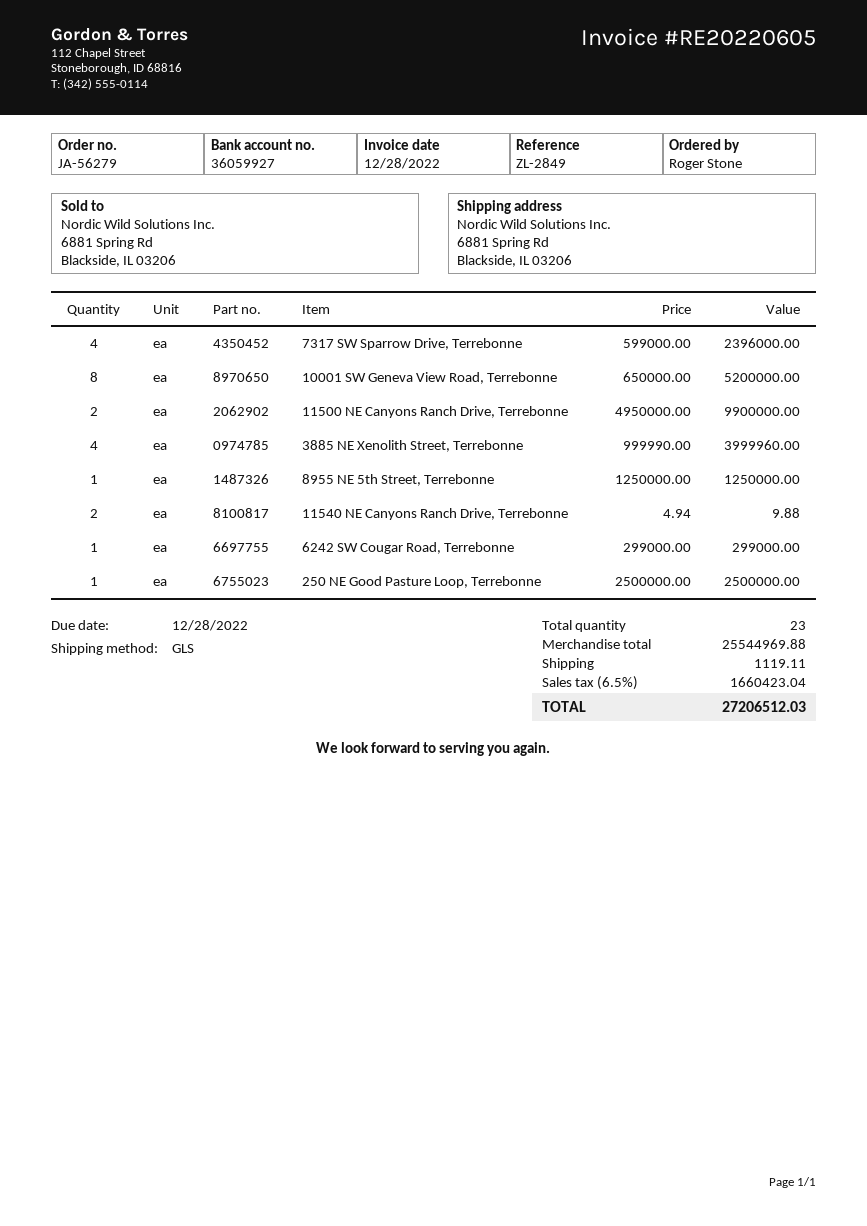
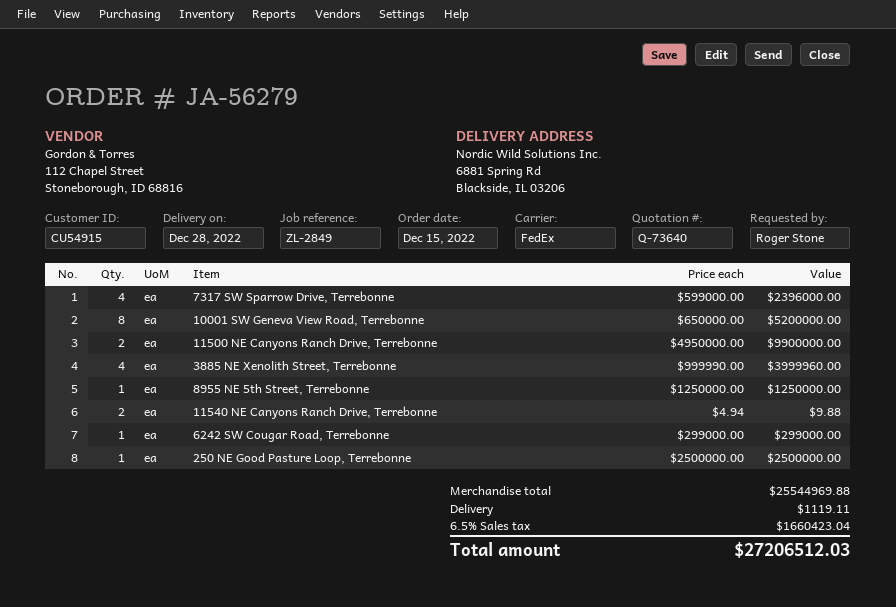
shipping method: GLS -> FedEx

